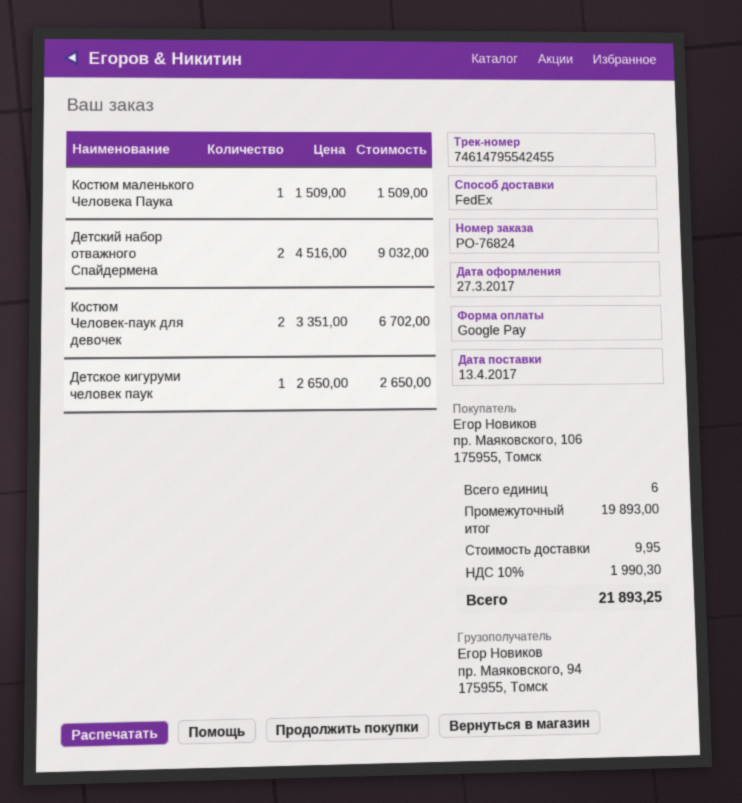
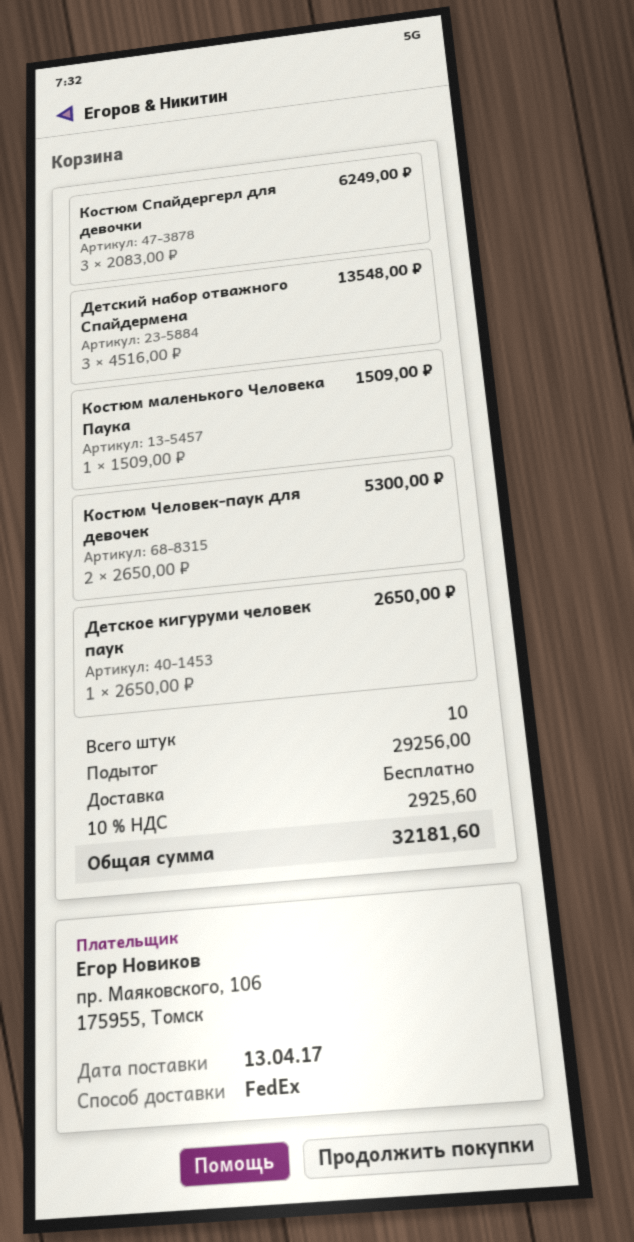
Детский набор отважного Спайдермена: 2 x 4516.00 = 9032.00 -> 3 x 4516.00 = 13548.00
Костюм Человек-паук для девочек: 2 x 3351.00 = 6702.00 -> 2 x 2650.00 = 5300.00
Костюм Спайдергерл для девочки: none -> 3 x 2083.00 = 6249.00
total quantity: 6 -> 10
subtotal: 19893.00 -> 29256.00
shipping: 9.95 -> 0.00
tax: 10% = 1990.30 -> 10% = 2925.60
total: 21893.25 -> 32181.60

